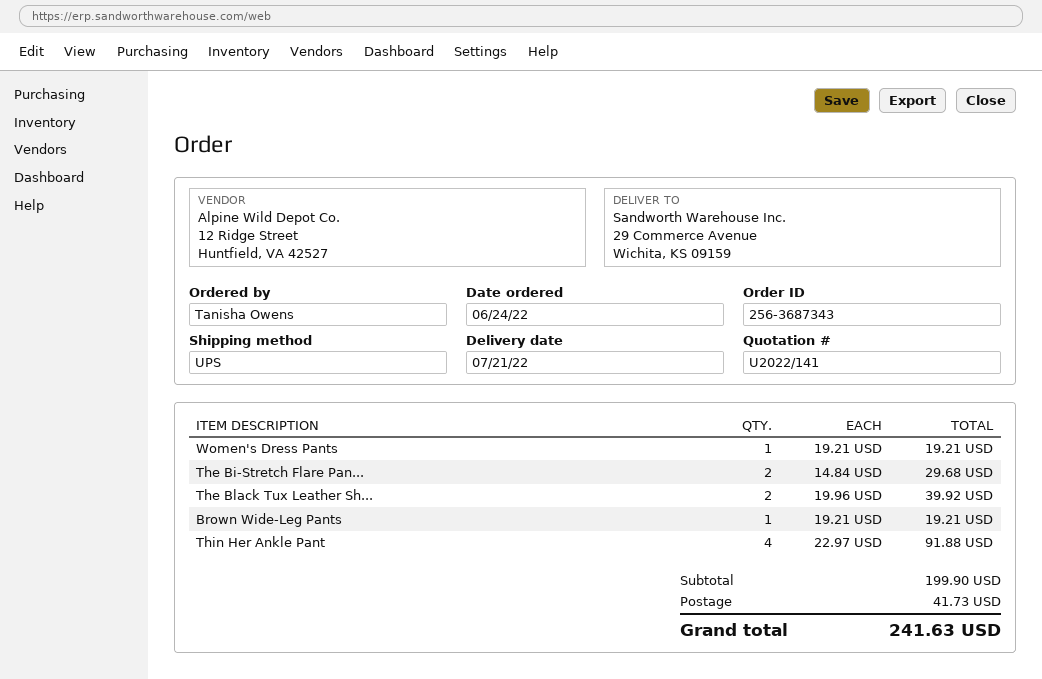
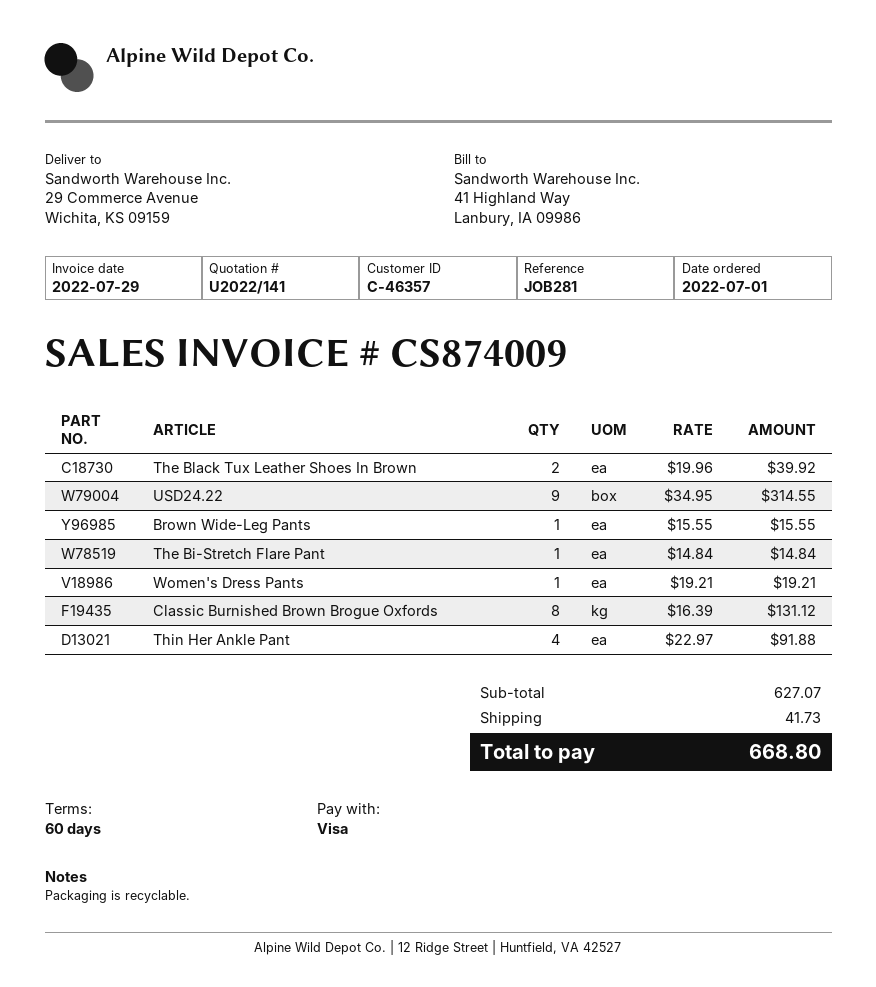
order date: 2022-06-24 -> 2022-07-01
The Bi-Stretch Flare Pan...: 2 x 14.84 = 29.68 -> 1 x 14.84 = 14.84
Brown Wide-Leg Pants: 1 x 19.21 = 19.21 -> 1 x 15.55 = 15.55
USD24.22: none -> 9 x 34.95 = 314.55
Classic Burnished Brown Brogue Oxfords: none -> 8 x 16.39 = 131.12
subtotal: 199.90 -> 627.07
total: 241.63 -> 668.80

